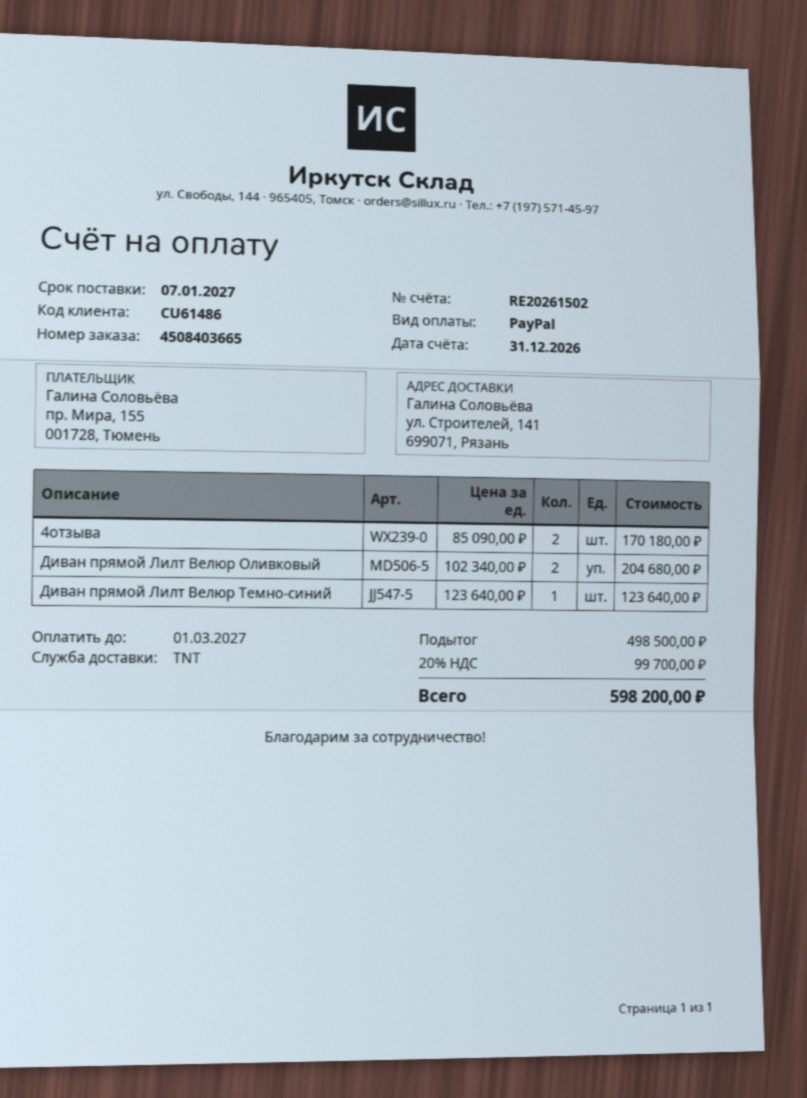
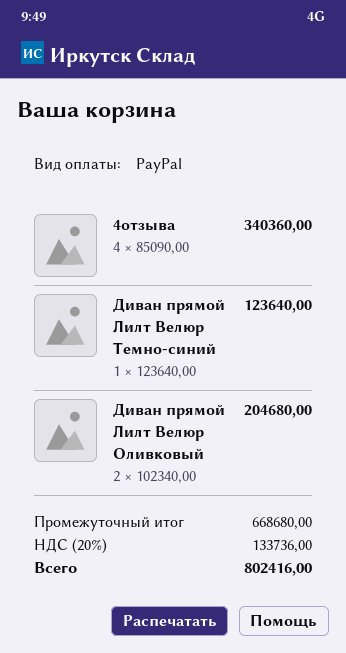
4отзыва: 2 x 85090.00 = 170180.00 -> 4 x 85090.00 = 340360.00
subtotal: 498500.00 -> 668680.00
tax: 20% = 99700.00 -> 20% = 133736.00
total: 598200.00 -> 802416.00

